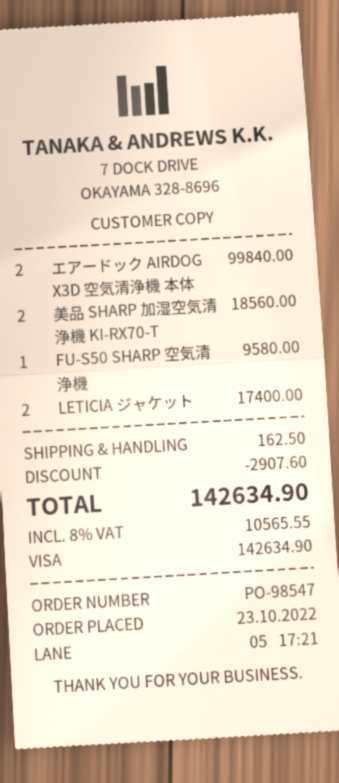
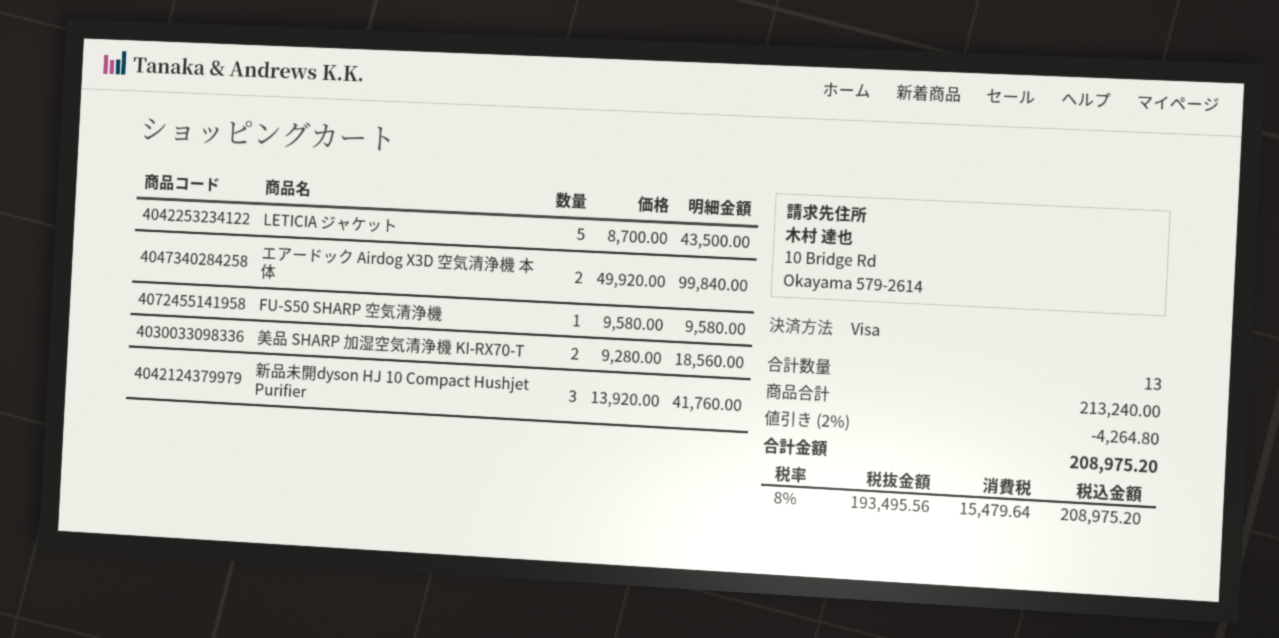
LETICIA ジャケット: 2 for 17400.00 -> 5 for 43500.00
新品未開dyson HJ 10 Compact Hushjet Purifier: none -> 3 for 41760.00
discount: 2907.60 -> 4264.80
shipping: 162.50 -> none
tax: 8% = 10565.55 -> 8% = 15479.64
total: 142634.90 -> 208975.20

